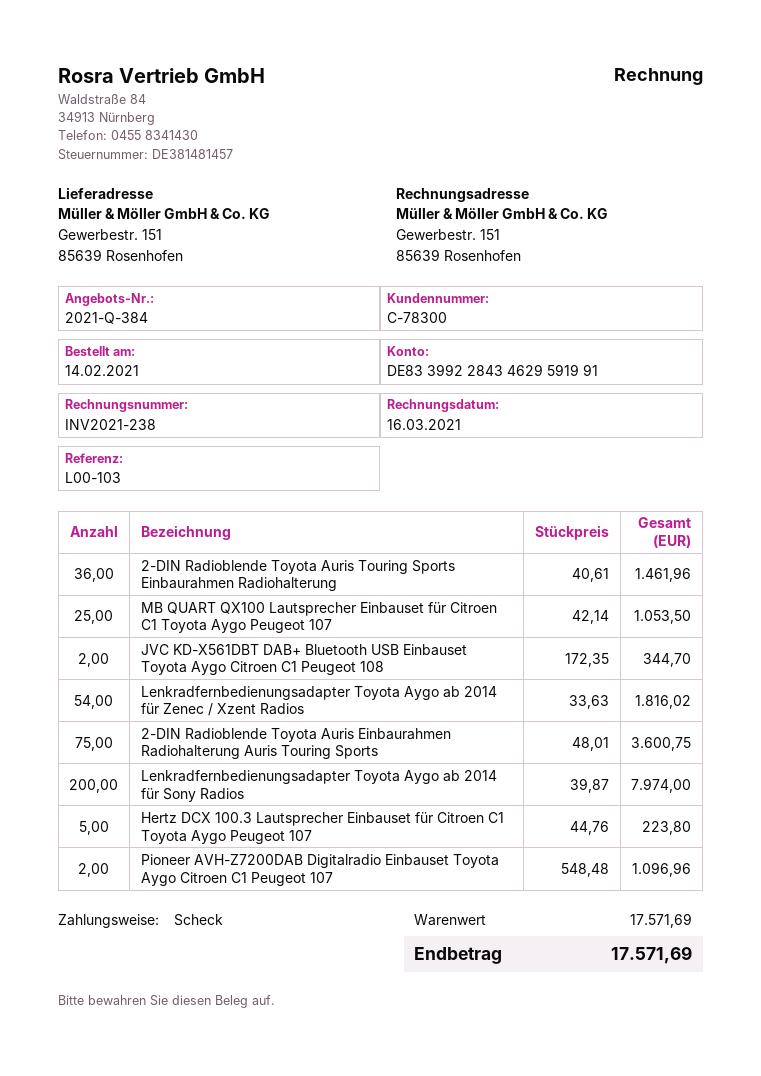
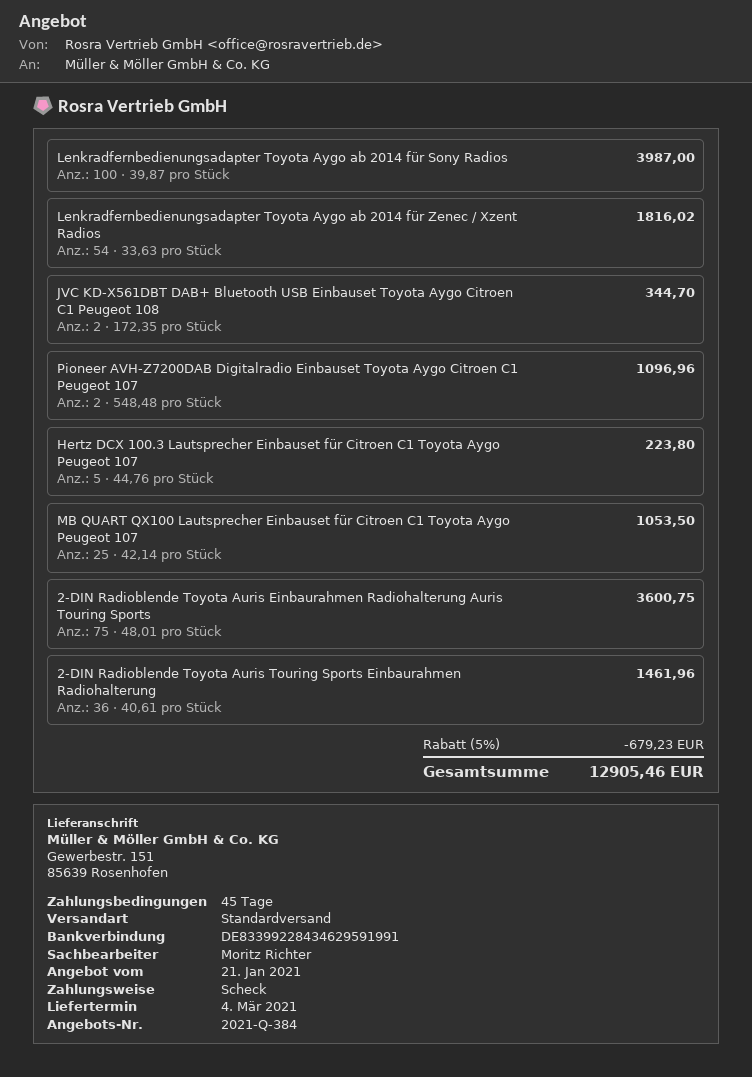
Lenkradfernbedienungsadapter Toyota Aygo ab 2014 für Sony Radios: 200 x 39.87 = 7974.00 -> 100 x 39.87 = 3987.00
discount: none -> 5% = 679.23
total: 17571.69 -> 12905.46

